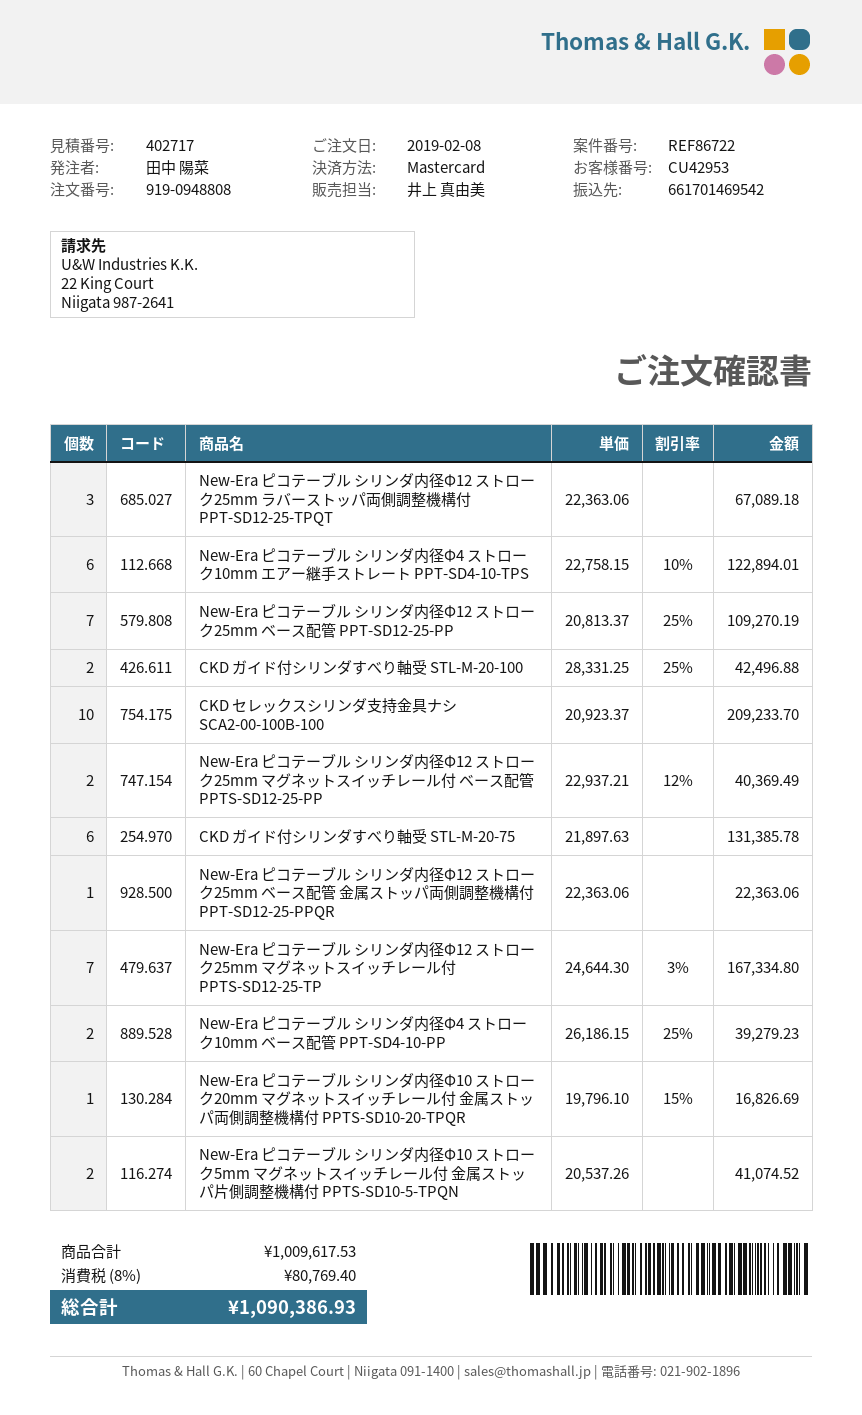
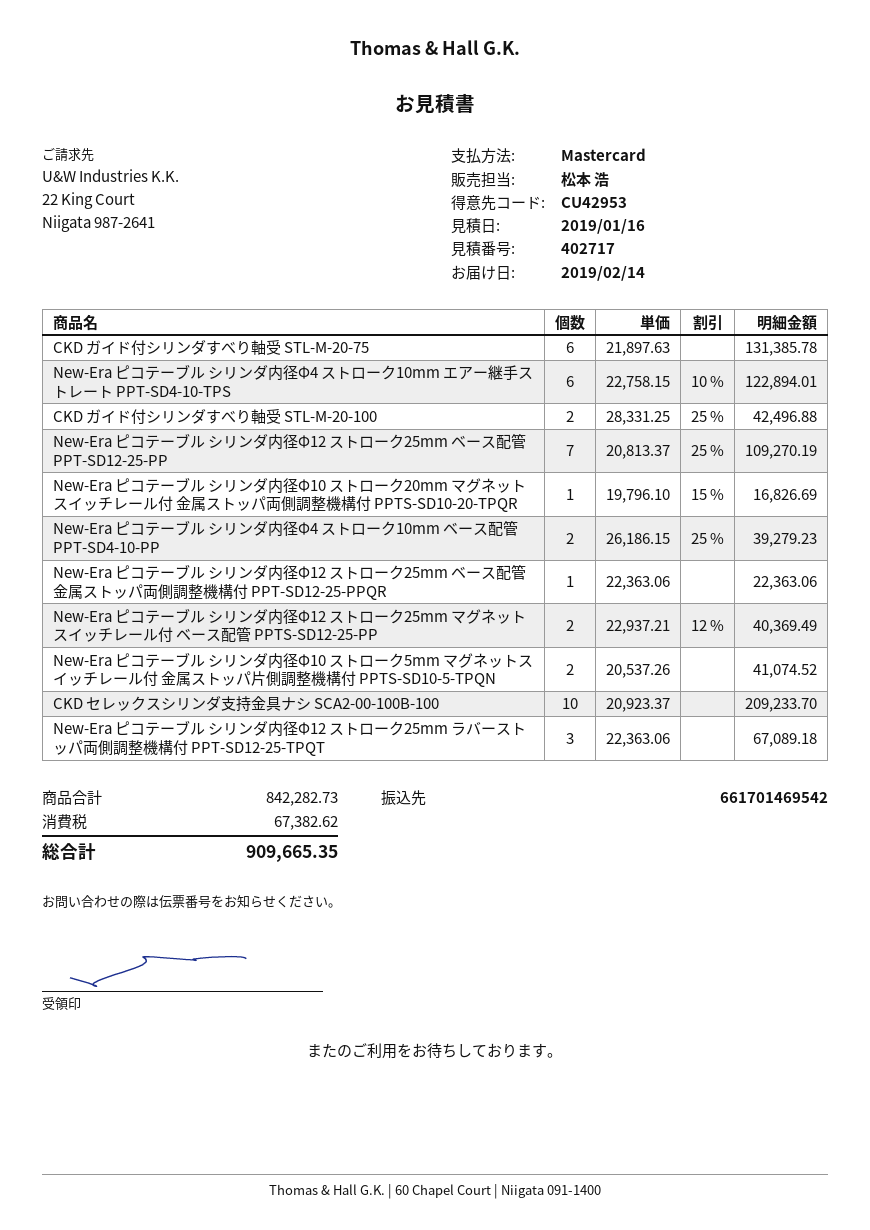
sales rep: 井上 真由美 -> 松本 浩
New-Era ピコテーブル シリンダ内径Φ12 ストローク25mm マグネットスイッチレール付 PPTS-SD12-25-TP: 7 x 24644.30 - 3% = 167334.80 -> none
subtotal: 1009617.53 -> 842282.73
tax: 80769.40 -> 67382.62
total: 1090386.93 -> 909665.35

